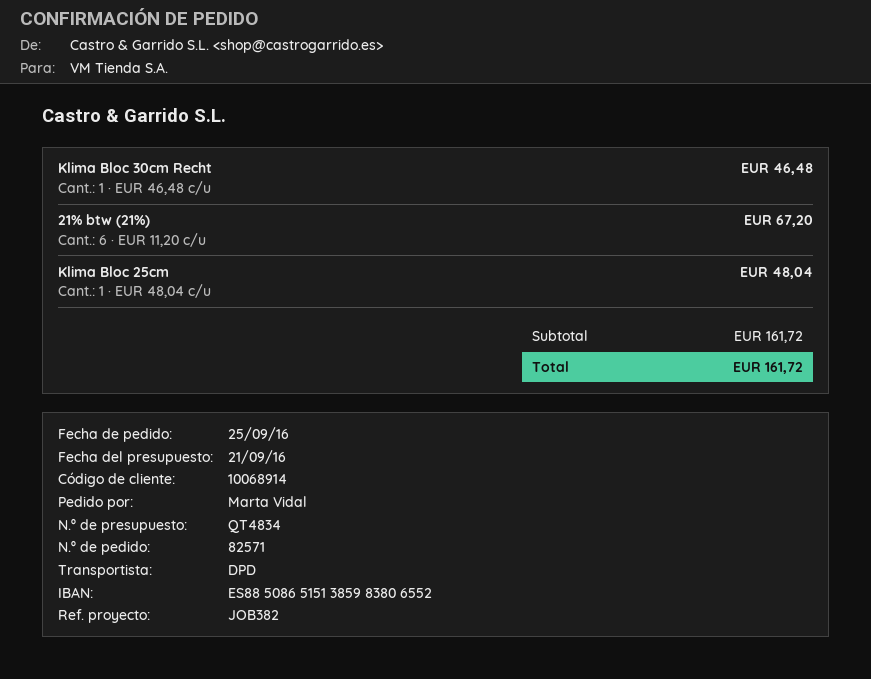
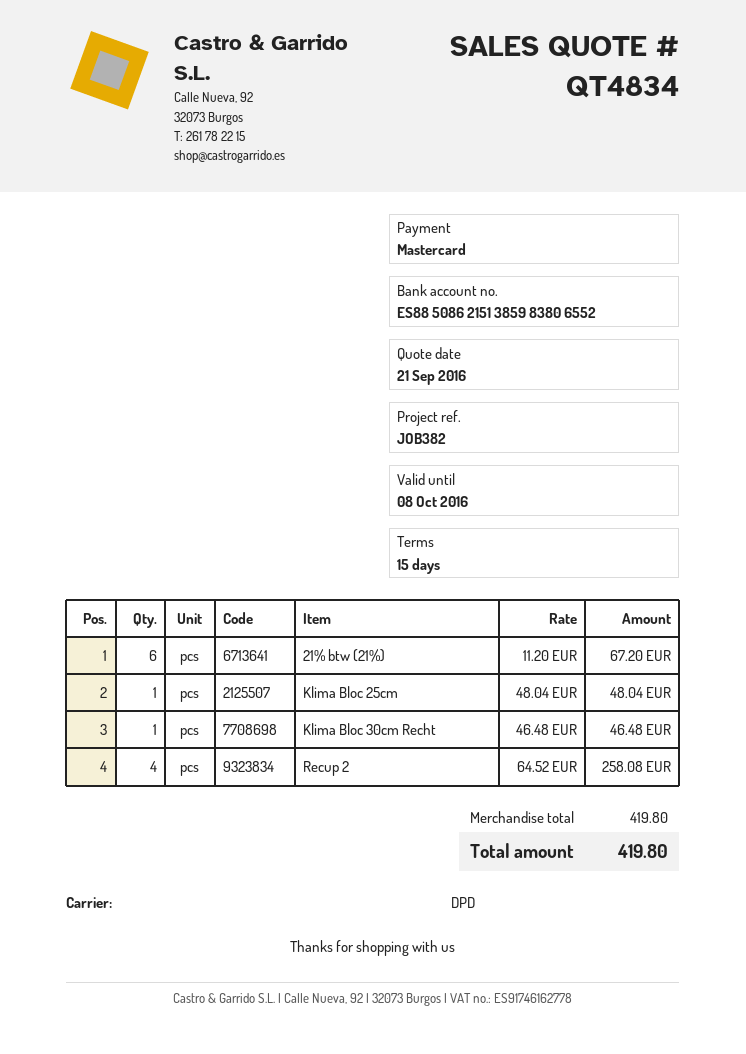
bank account: ES8850865151385983806552 -> ES8850862151385983806552
Recup 2: none -> 4 x 64.52 = 258.08
subtotal: 161.72 -> 419.80
total: 161.72 -> 419.80

